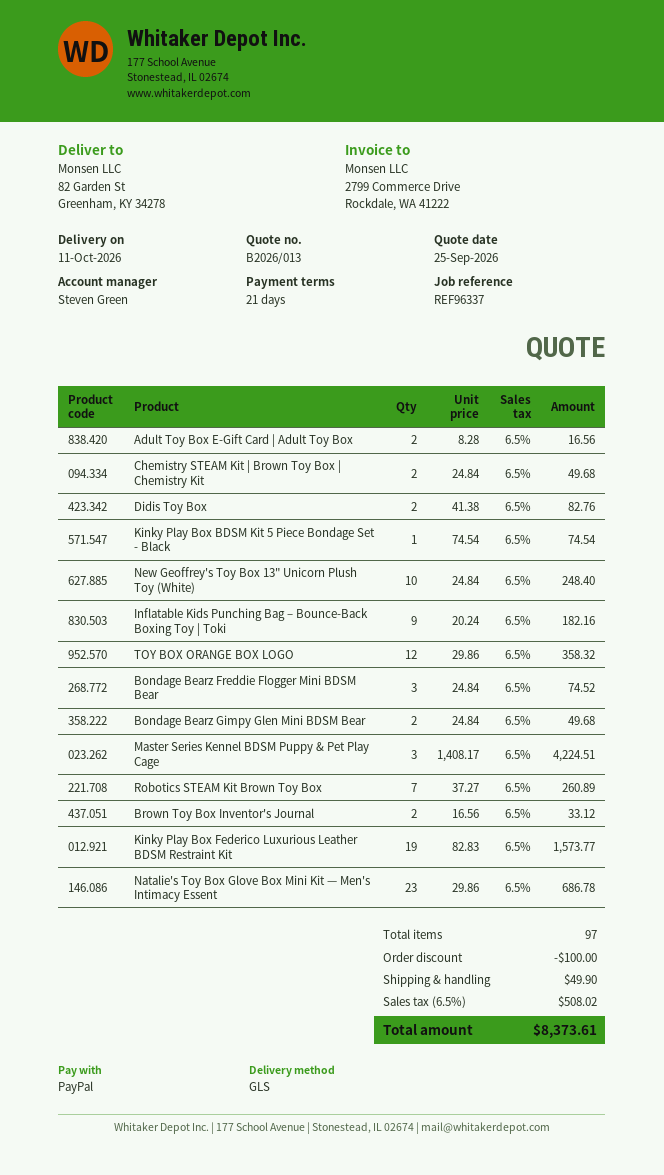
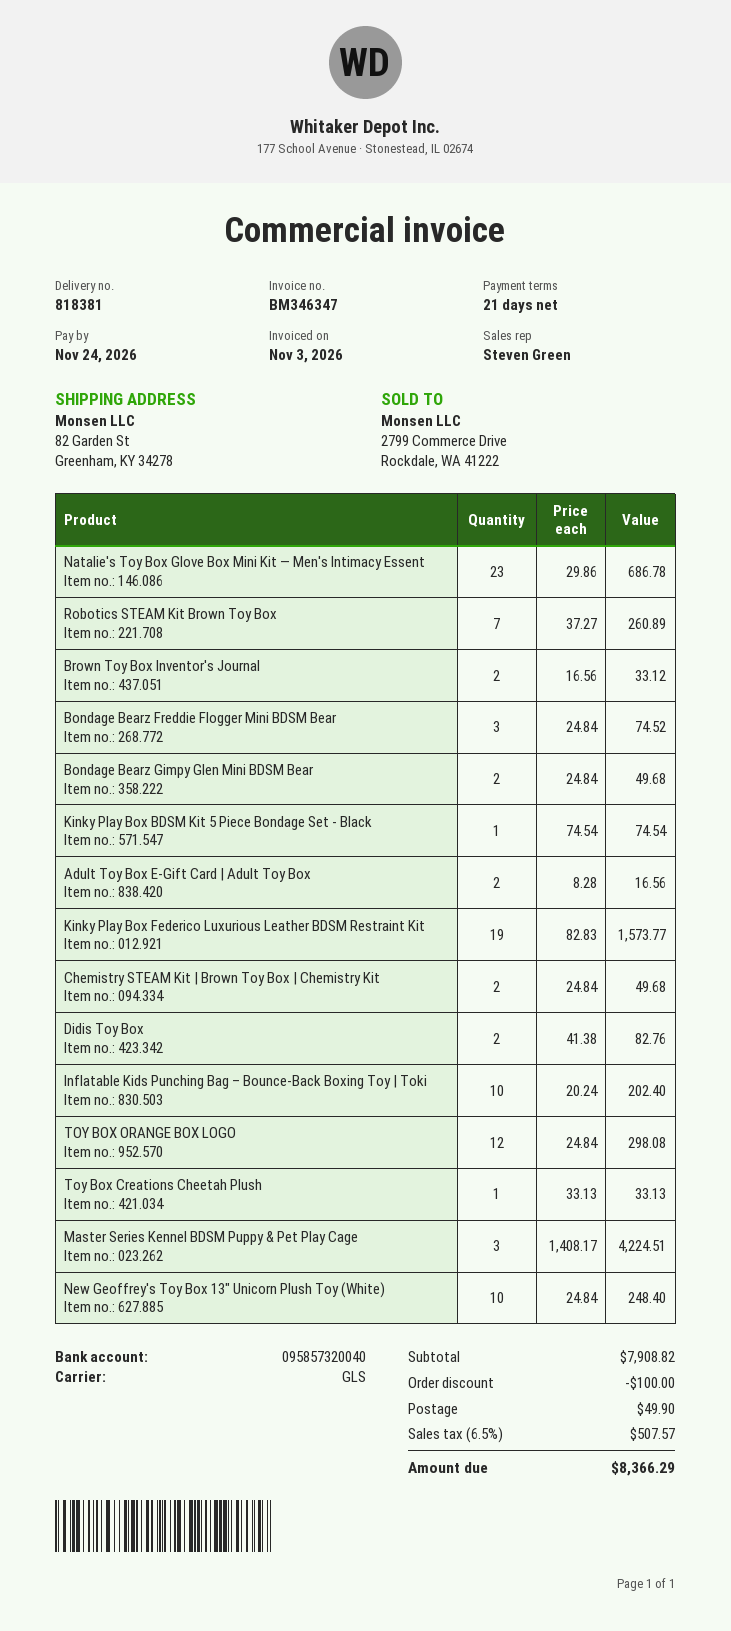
Inflatable Kids Punching Bag – Bounce-Back Boxing Toy | Toki: 9 x 20.24 = 182.16 -> 10 x 20.24 = 202.40
TOY BOX ORANGE BOX LOGO: 12 x 29.86 = 358.32 -> 12 x 24.84 = 298.08
Toy Box Creations Cheetah Plush: none -> 1 x 33.13 = 33.13
tax: 6.5% = 508.02 -> 6.5% = 507.57
total: 8373.61 -> 8366.29

